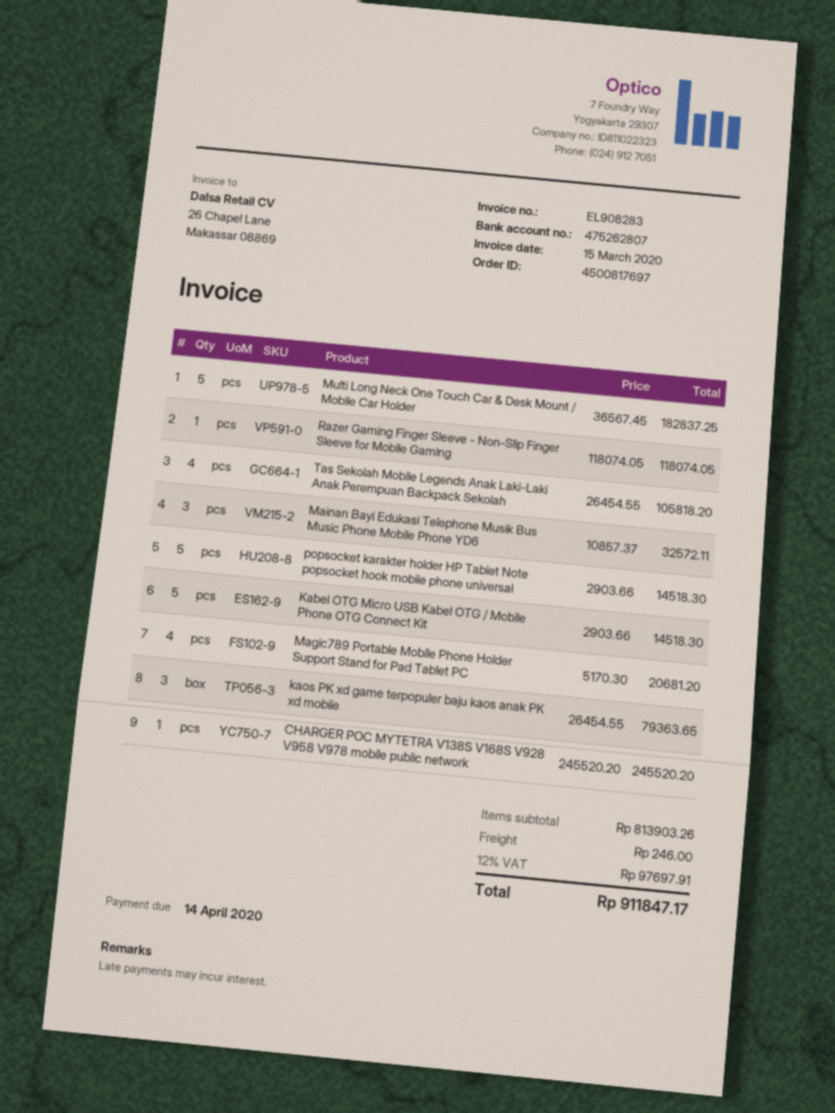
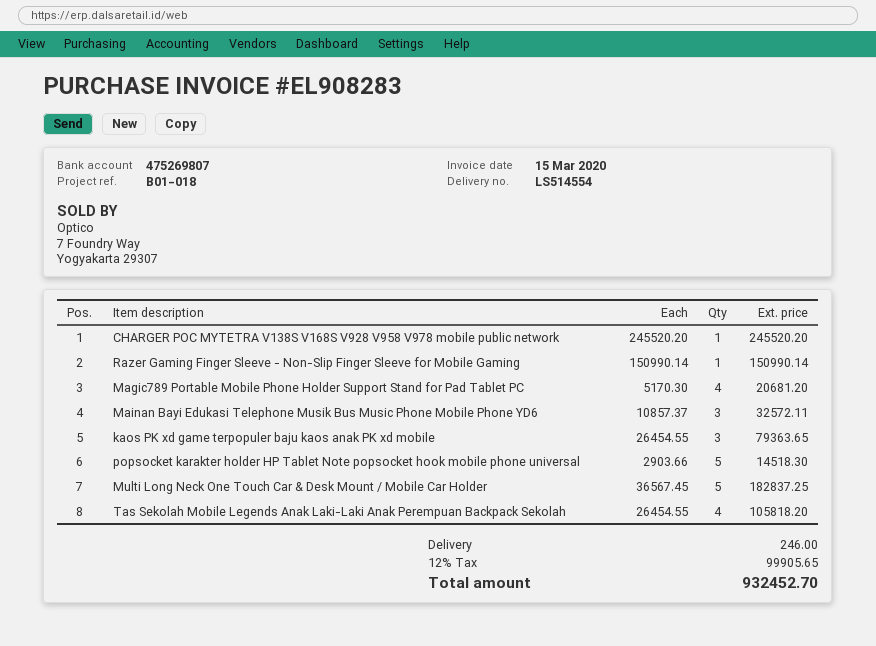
bank account: 475262807 -> 475269807
Razer Gaming Finger Sleeve - Non-Slip Finger Sleeve for Mobile Gaming: 1 x 118074.05 = 118074.05 -> 1 x 150990.14 = 150990.14
Kabel OTG Micro USB Kabel OTG / Mobile Phone OTG Connect Kit: 5 x 2903.66 = 14518.30 -> none
tax: 12% = 97697.91 -> 12% = 99905.65
total: 911847.17 -> 932452.70

